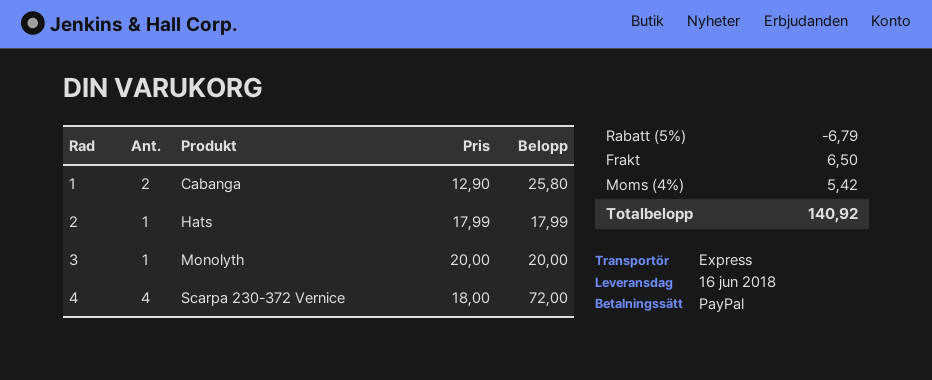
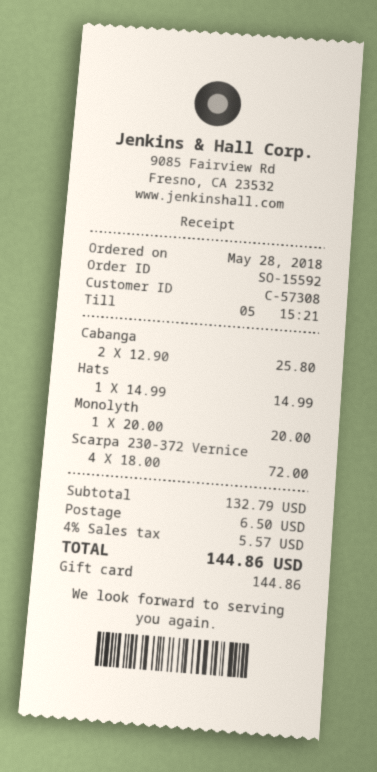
payment method: PayPal -> gift card
Hats: 1 x 17.99 = 17.99 -> 1 x 14.99 = 14.99
discount: 5% = 6.79 -> none
tax: 4% = 5.42 -> 4% = 5.57
total: 140.92 -> 144.86

